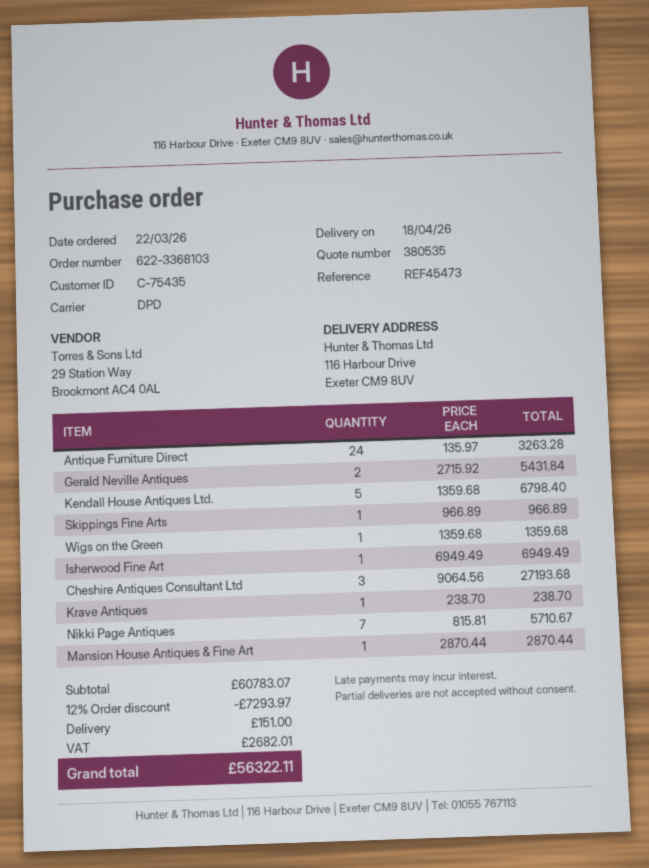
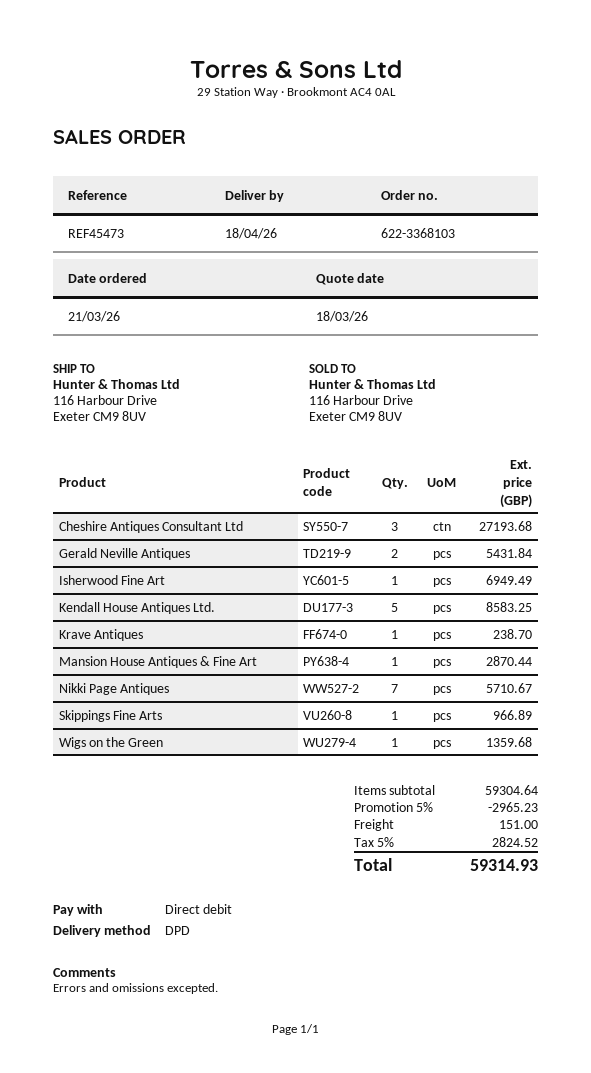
order date: 2026-03-22 -> 2026-03-21
Antique Furniture Direct: 24 for 3263.28 -> none
Kendall House Antiques Ltd.: 5 for 6798.40 -> 5 for 8583.25
subtotal: 60783.07 -> 59304.64
discount: 12% = 7293.97 -> 5% = 2965.23
tax: 2682.01 -> 2824.52
total: 56322.11 -> 59314.93

